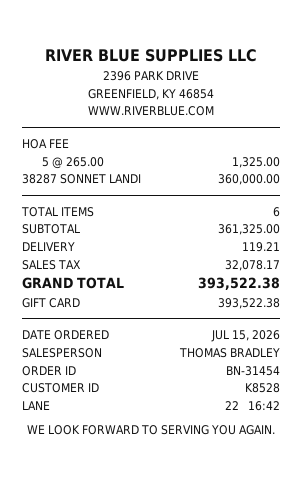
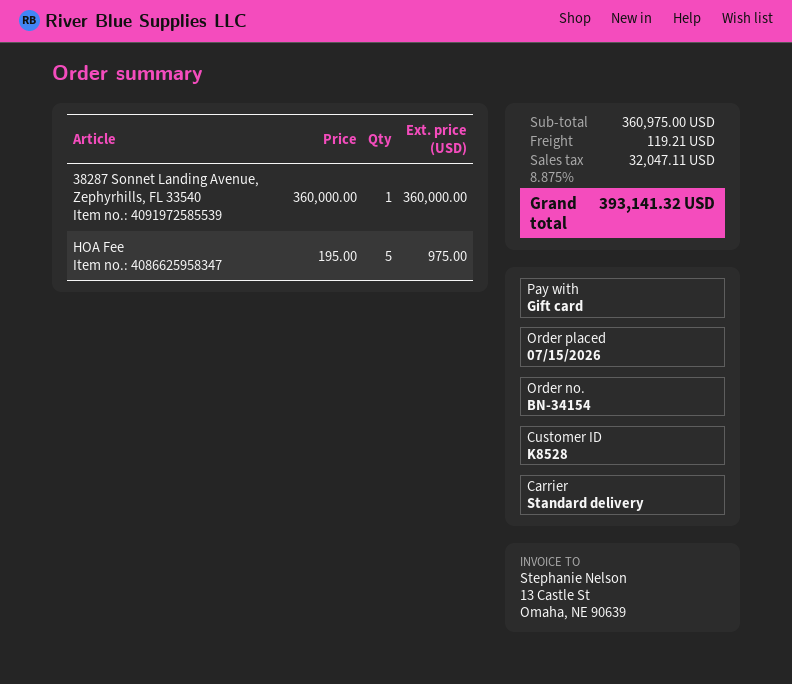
order number: BN-31454 -> BN-34154
HOA FEE: 5 x 265.00 = 1325.00 -> 5 x 195.00 = 975.00
subtotal: 361325.00 -> 360975.00
tax: 32078.17 -> 32047.11
total: 393522.38 -> 393141.32

